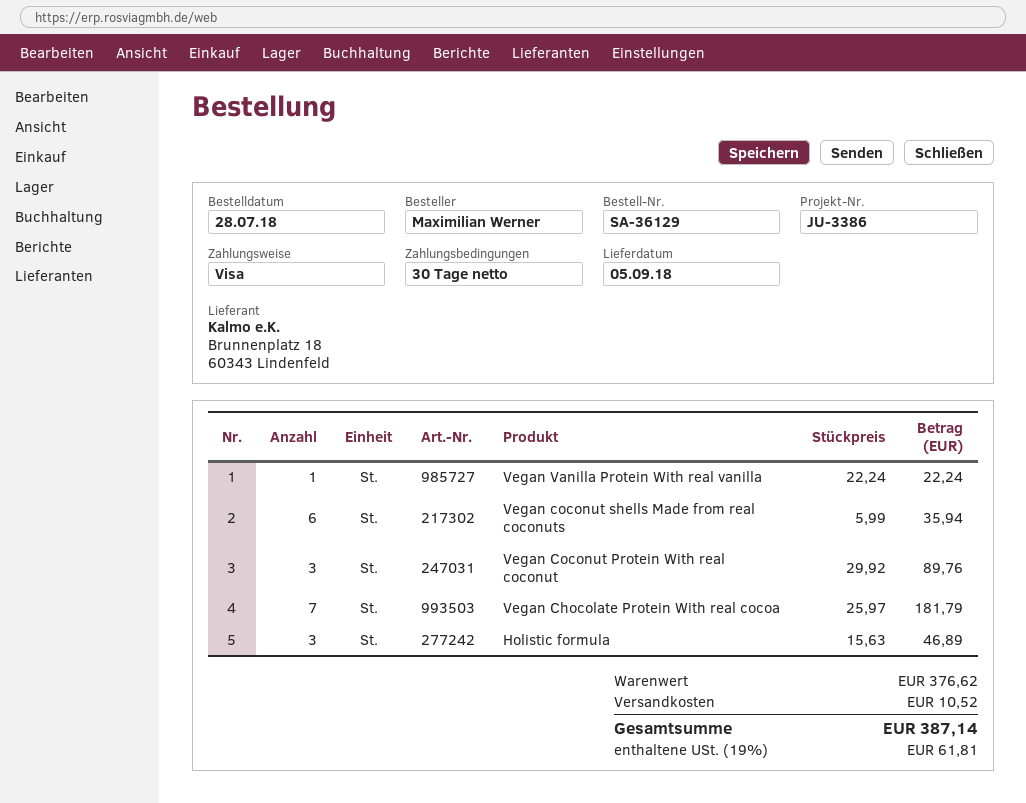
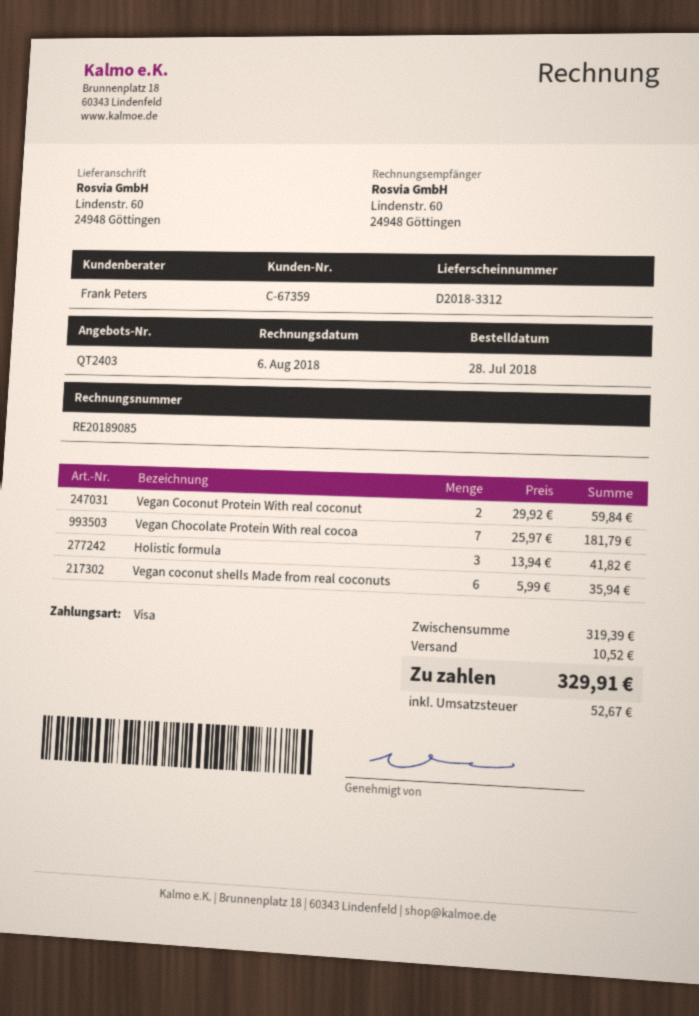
Vegan Vanilla Protein With real vanilla: 1 x 22.24 = 22.24 -> none
Vegan Coconut Protein With real coconut: 3 x 29.92 = 89.76 -> 2 x 29.92 = 59.84
Holistic formula: 3 x 15.63 = 46.89 -> 3 x 13.94 = 41.82
subtotal: 376.62 -> 319.39
tax: 61.81 -> 52.67
total: 387.14 -> 329.91

